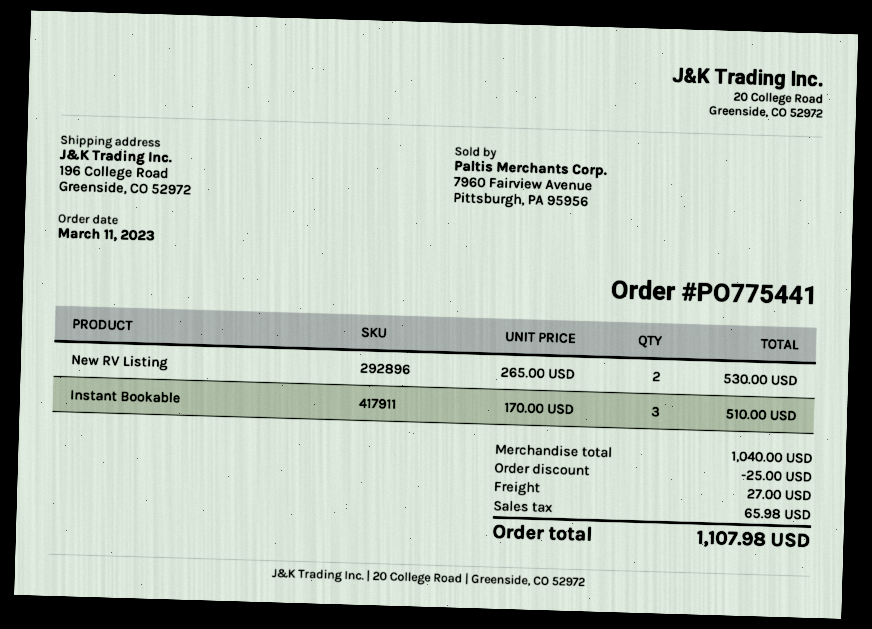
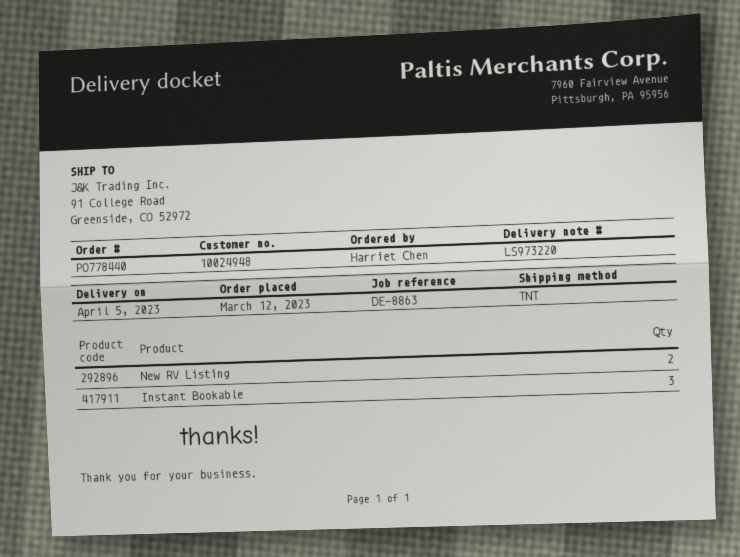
order number: PO775441 -> PO778440
order date: 2023-03-11 -> 2023-03-12
ship to: 196 College Road, Greenside, CO 52972 -> 91 College Road, Greenside, CO 52972

